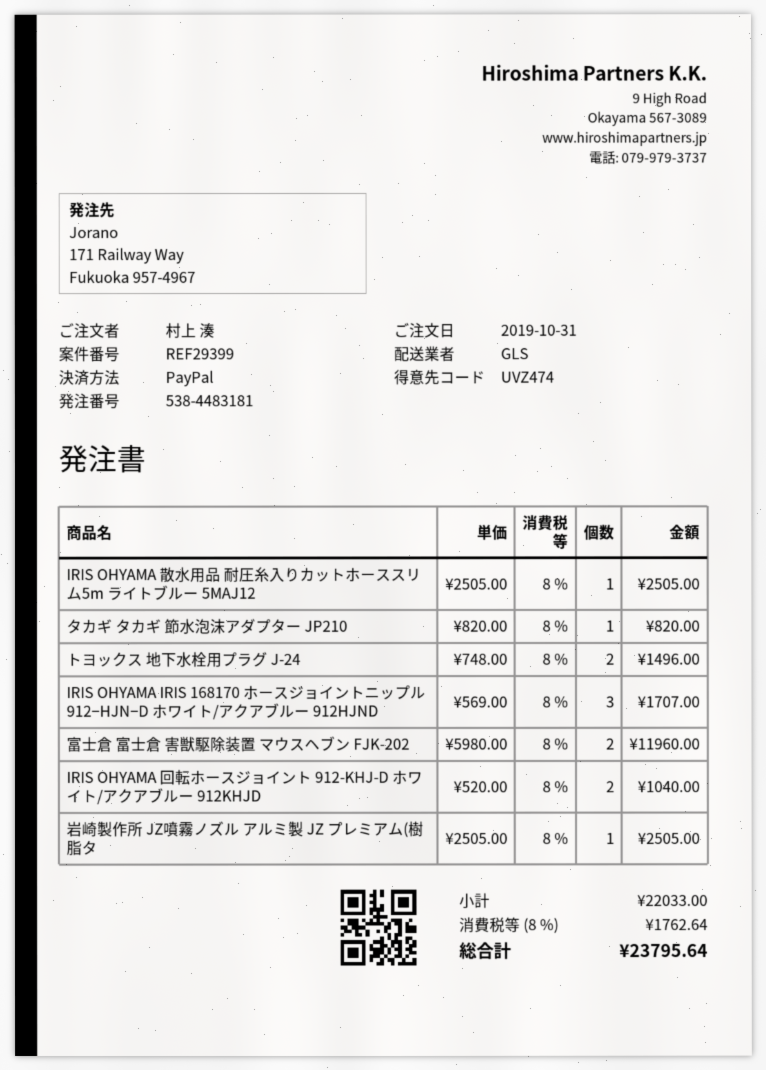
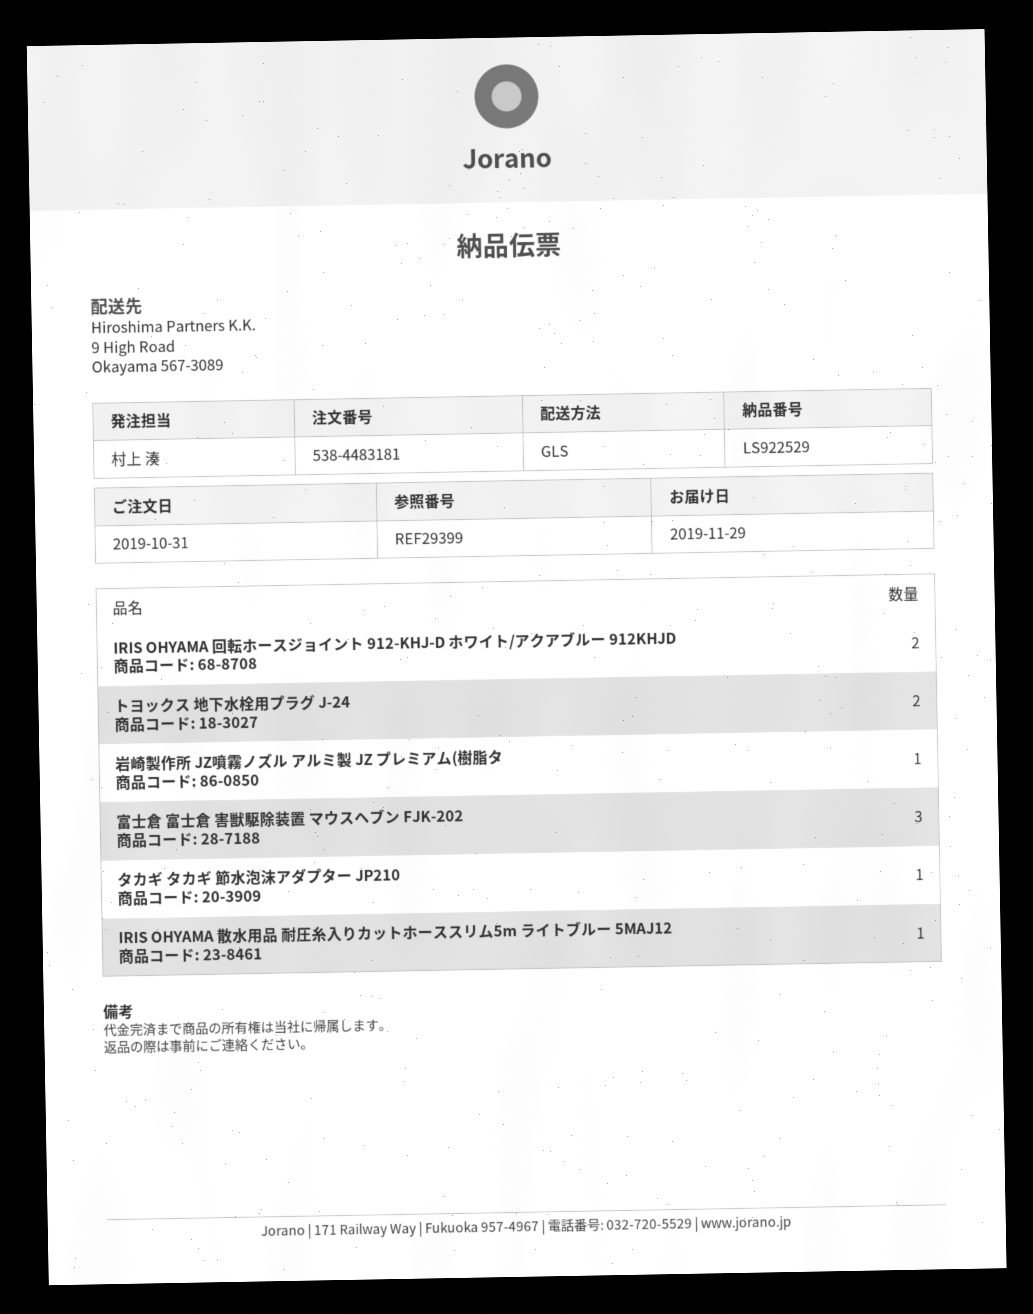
IRIS OHYAMA IRIS 168170 ホースジョイントニップル 912−HJN−D ホワイト/アクアブルー 912HJND: 3 -> none
富士倉 富士倉 害獣駆除装置 マウスヘブン FJK-202: 2 -> 3

